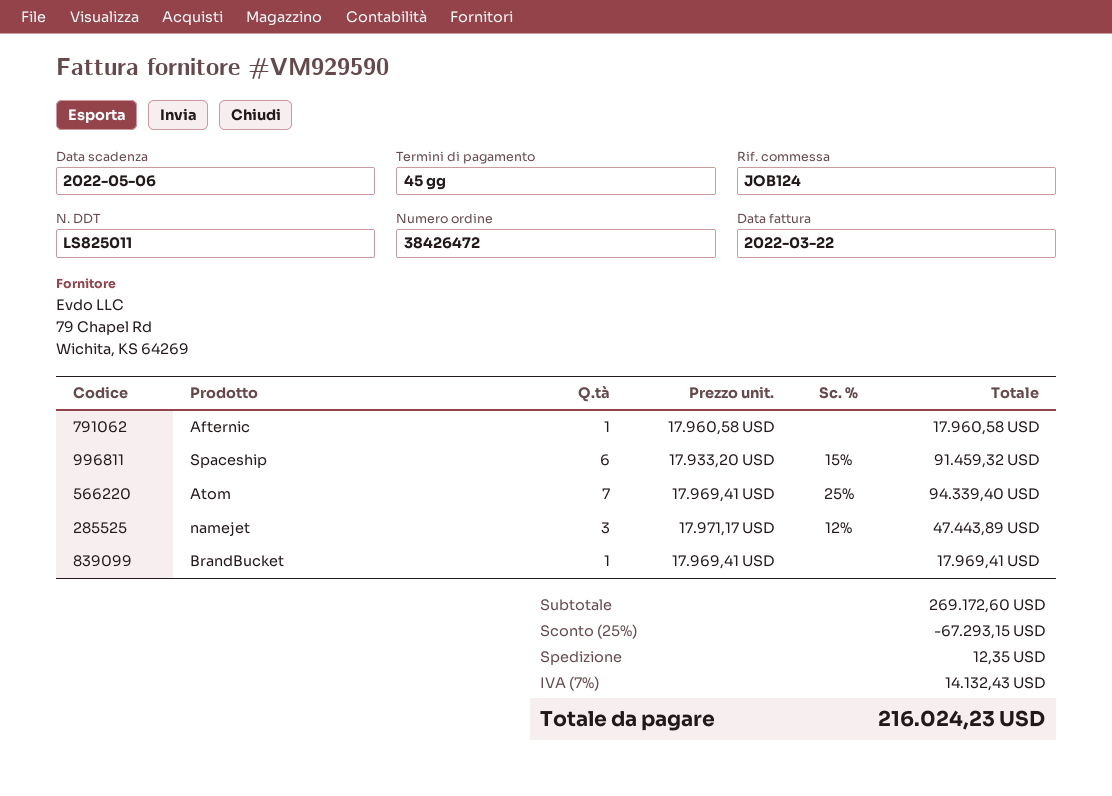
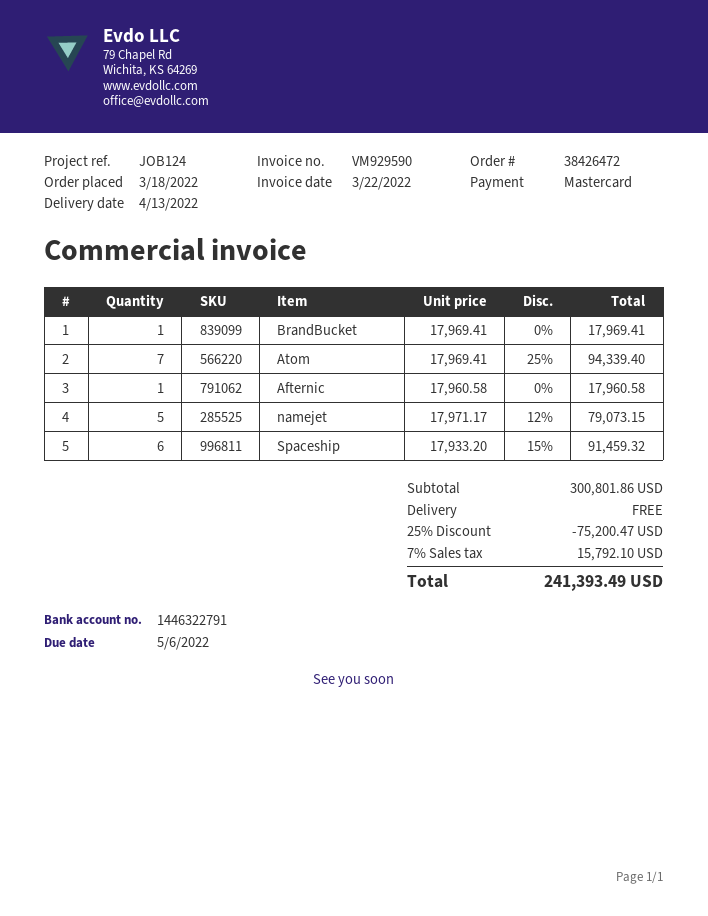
namejet: 3 x 17971.17 - 12% = 47443.89 -> 5 x 17971.17 - 12% = 79073.15
subtotal: 269172.60 -> 300801.86
discount: 25% = 67293.15 -> 25% = 75200.47
shipping: 12.35 -> 0.00
tax: 7% = 14132.43 -> 7% = 15792.10
total: 216024.23 -> 241393.49

